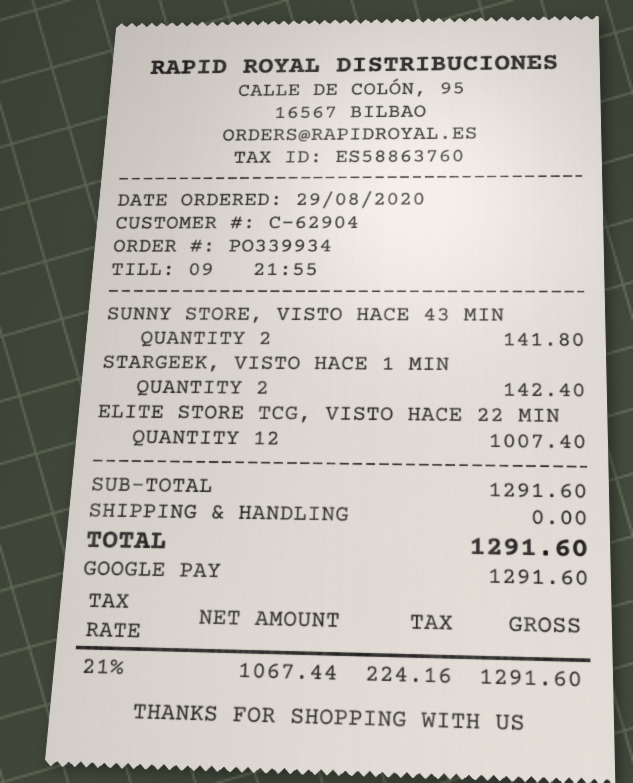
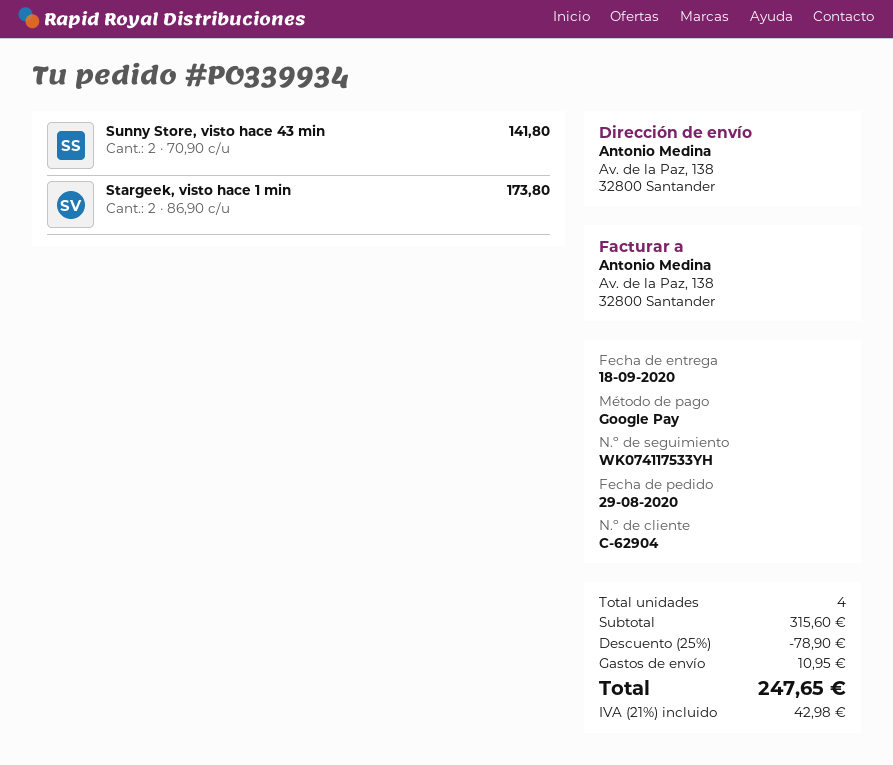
STARGEEK, VISTO HACE 1 MIN: 2 for 142.40 -> 2 for 173.80
ELITE STORE TCG, VISTO HACE 22 MIN: 12 for 1007.40 -> none
subtotal: 1291.60 -> 315.60
discount: none -> 25% = 78.90
shipping: 0.00 -> 10.95
tax: 21% = 224.16 -> 21% = 42.98
total: 1291.60 -> 247.65

